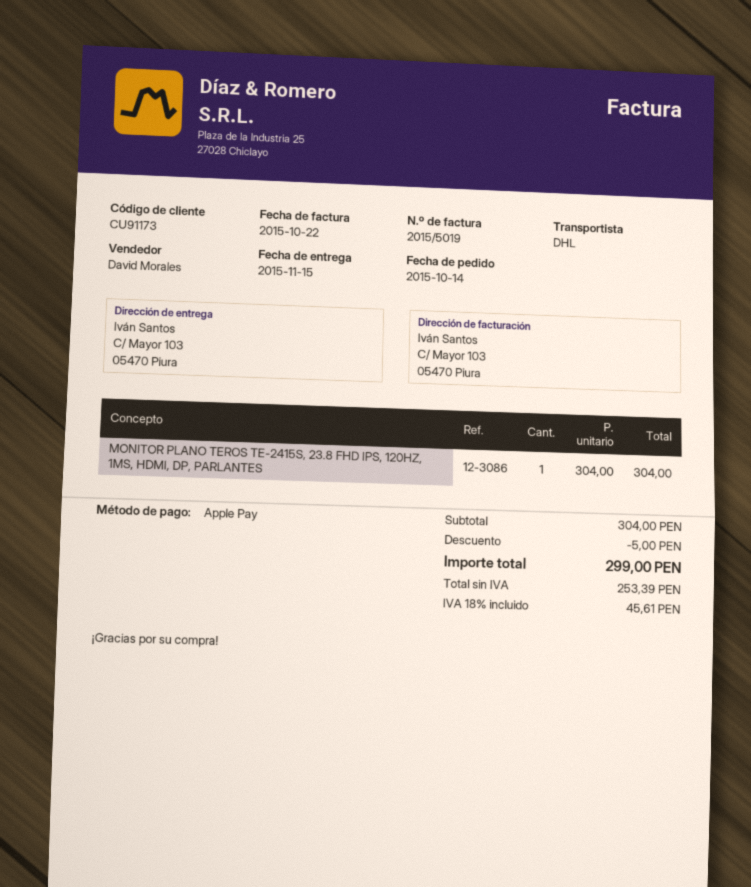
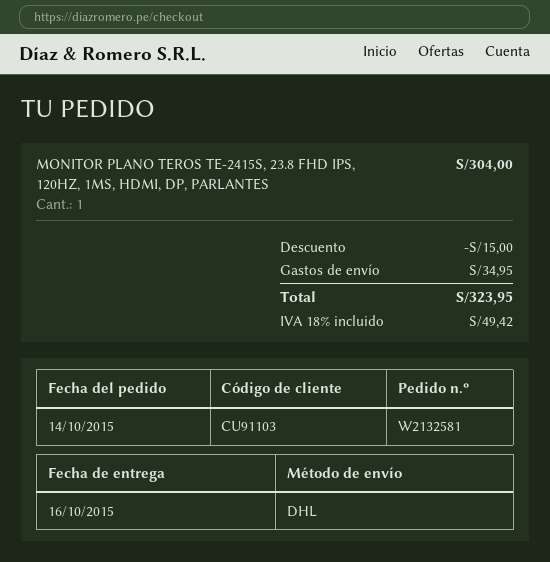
delivery date: 2015-11-15 -> 2015-10-16
customer number: CU91173 -> CU91103
discount: 5.00 -> 15.00
shipping: none -> 34.95
tax: 18% = 45.61 -> 18% = 49.42
total: 299.00 -> 323.95

